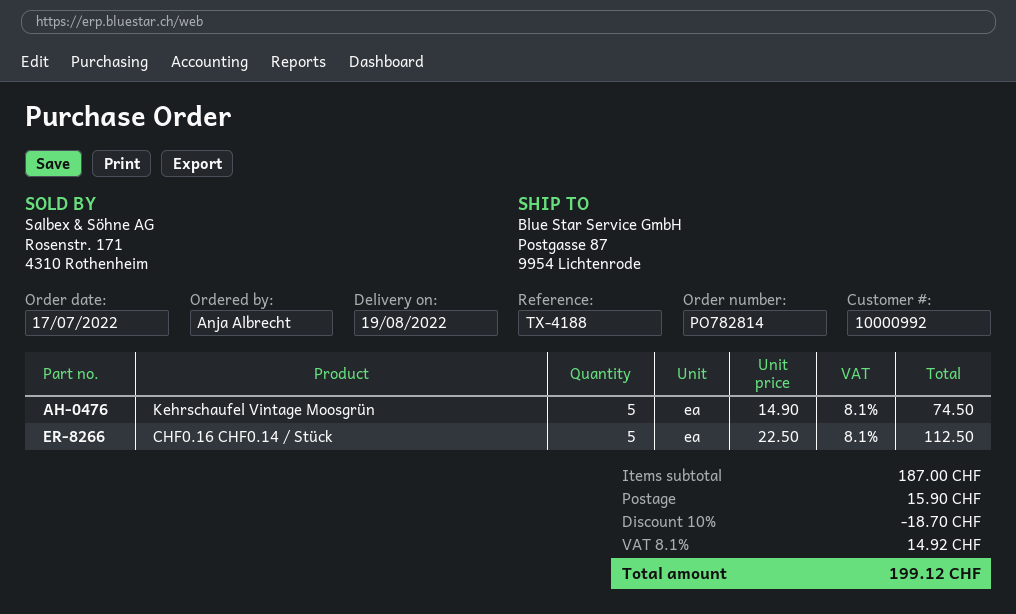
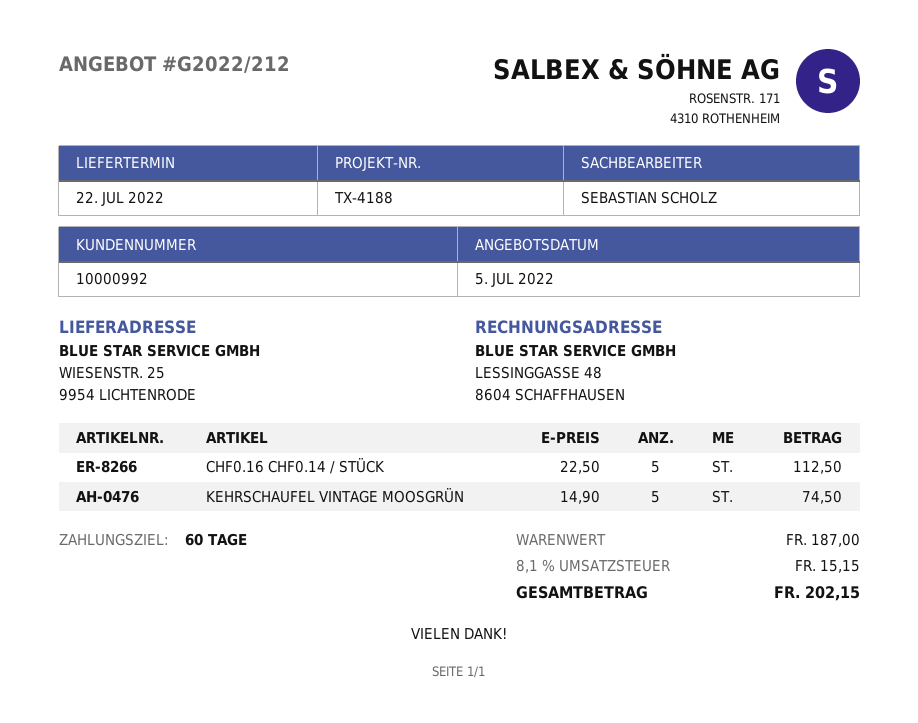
delivery date: 2022-08-19 -> 2022-07-22
ship to: Postgasse 87, 9954 Lichtenrode -> WIESENSTR. 25, 9954 LICHTENRODE
discount: 10% = 18.70 -> none
shipping: 15.90 -> none
tax: 8.1% = 14.92 -> 8.1% = 15.15
total: 199.12 -> 202.15

